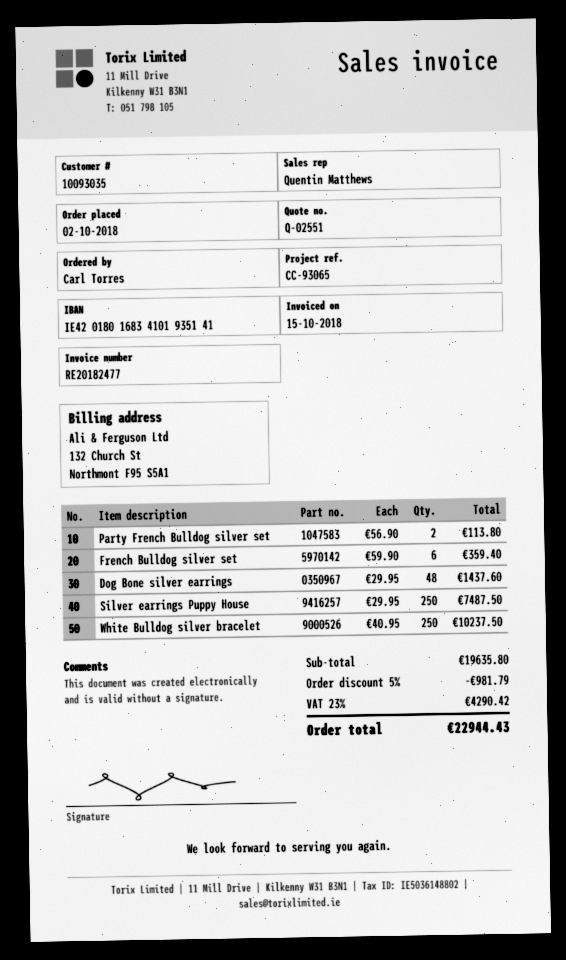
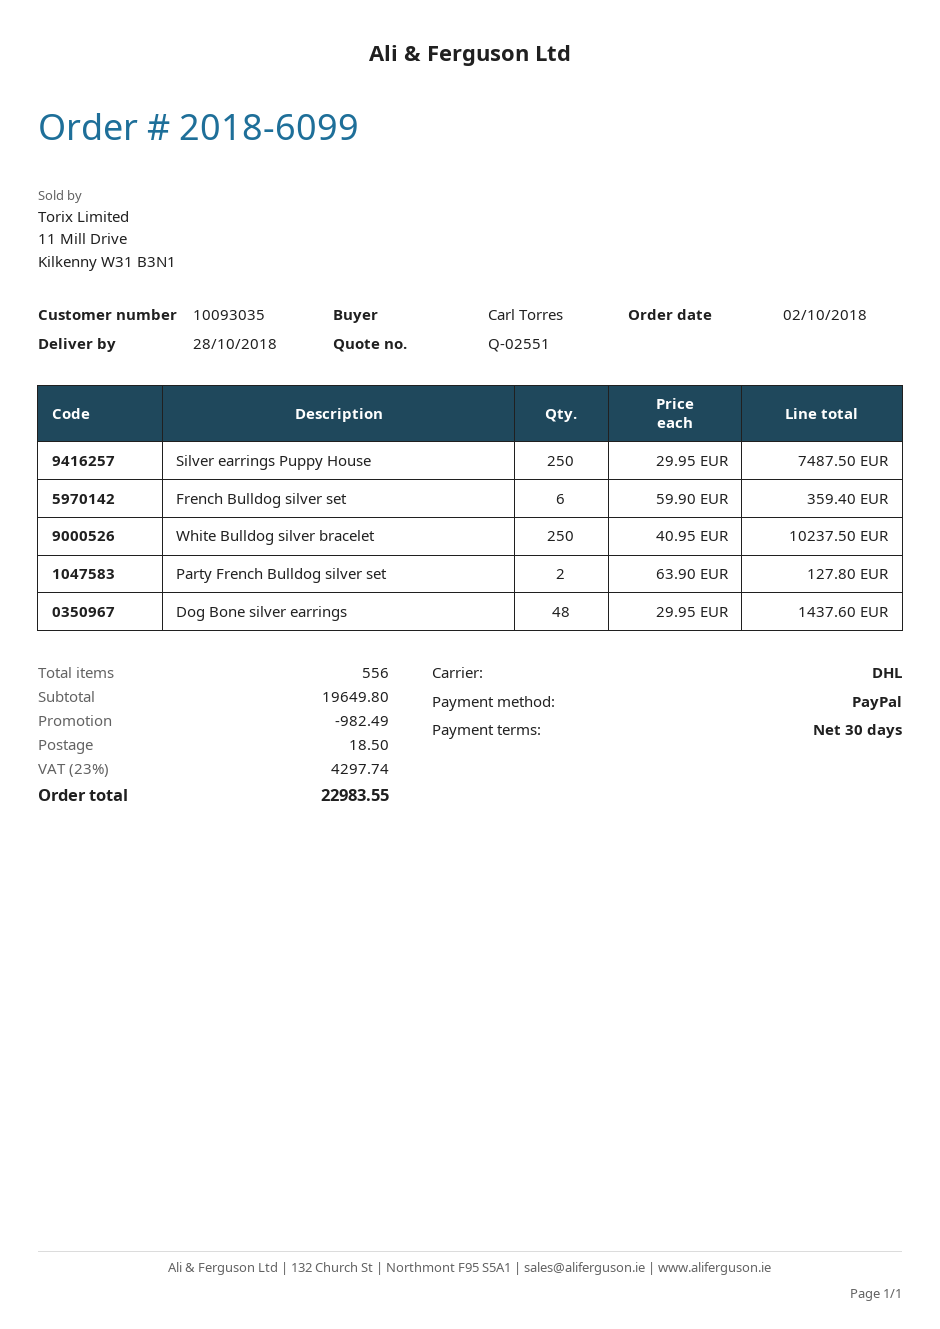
Party French Bulldog silver set: 2 x 56.90 = 113.80 -> 2 x 63.90 = 127.80
subtotal: 19635.80 -> 19649.80
discount: 981.79 -> 982.49
shipping: none -> 18.50
tax: 23% = 4290.42 -> 23% = 4297.74
total: 22944.43 -> 22983.55

